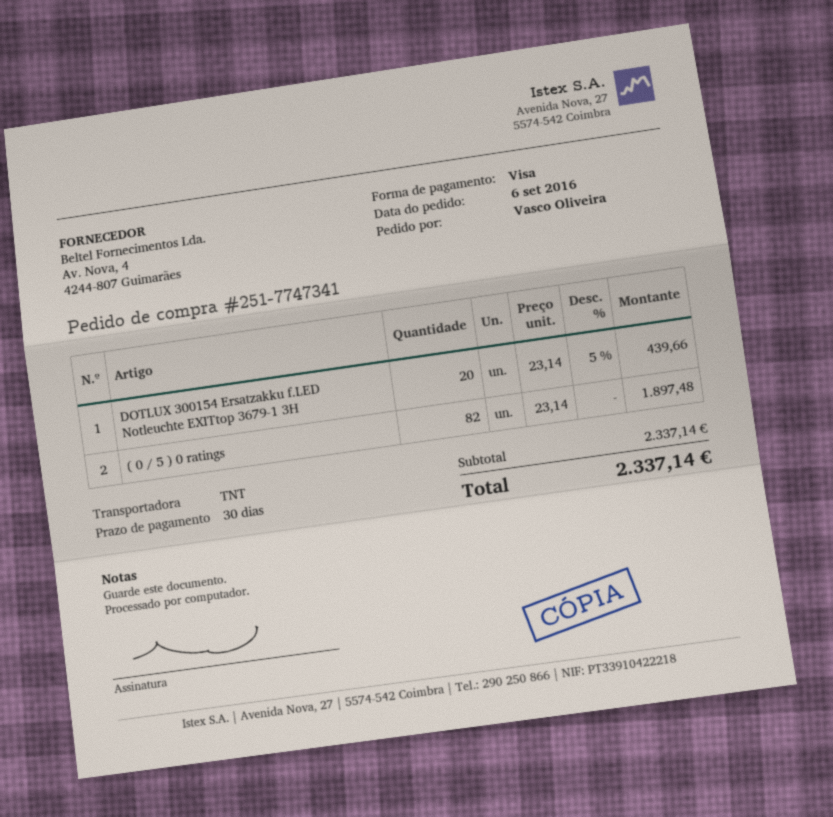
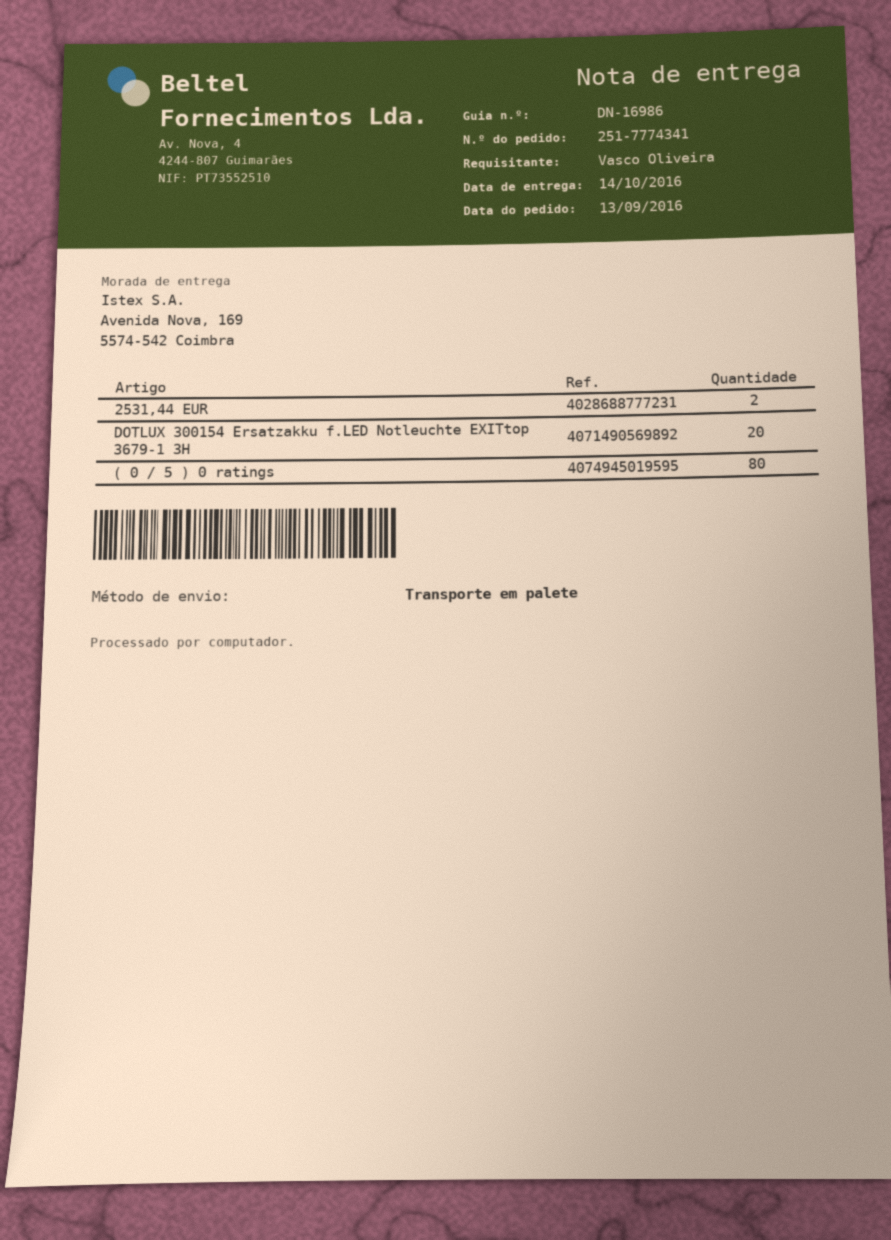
order number: 251-7747341 -> 251-7774341
order date: 2016-09-06 -> 2016-09-13
shipping method: TNT -> pallet freight
( 0 / 5 ) 0 ratings: 82 -> 80
2531,44 EUR: none -> 2

